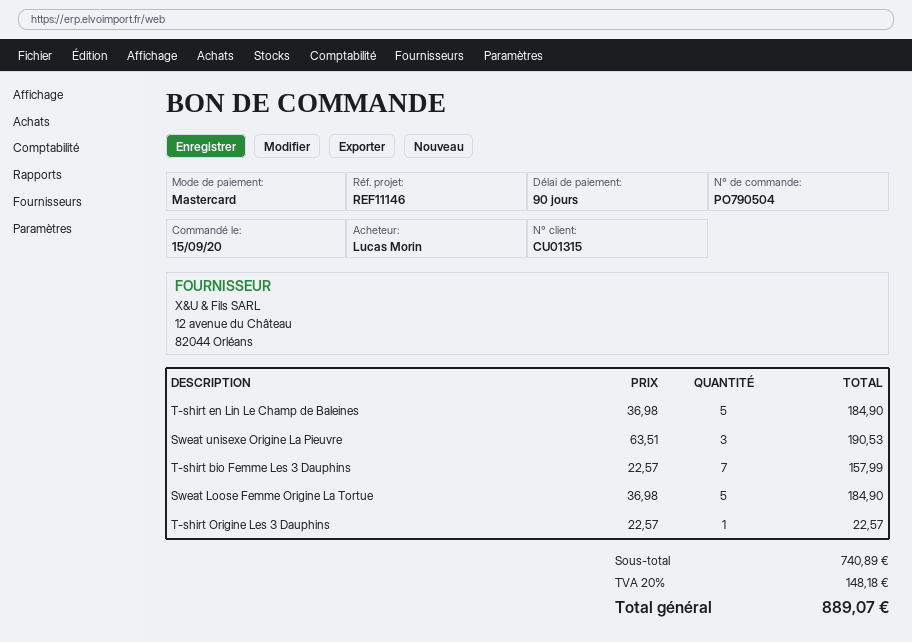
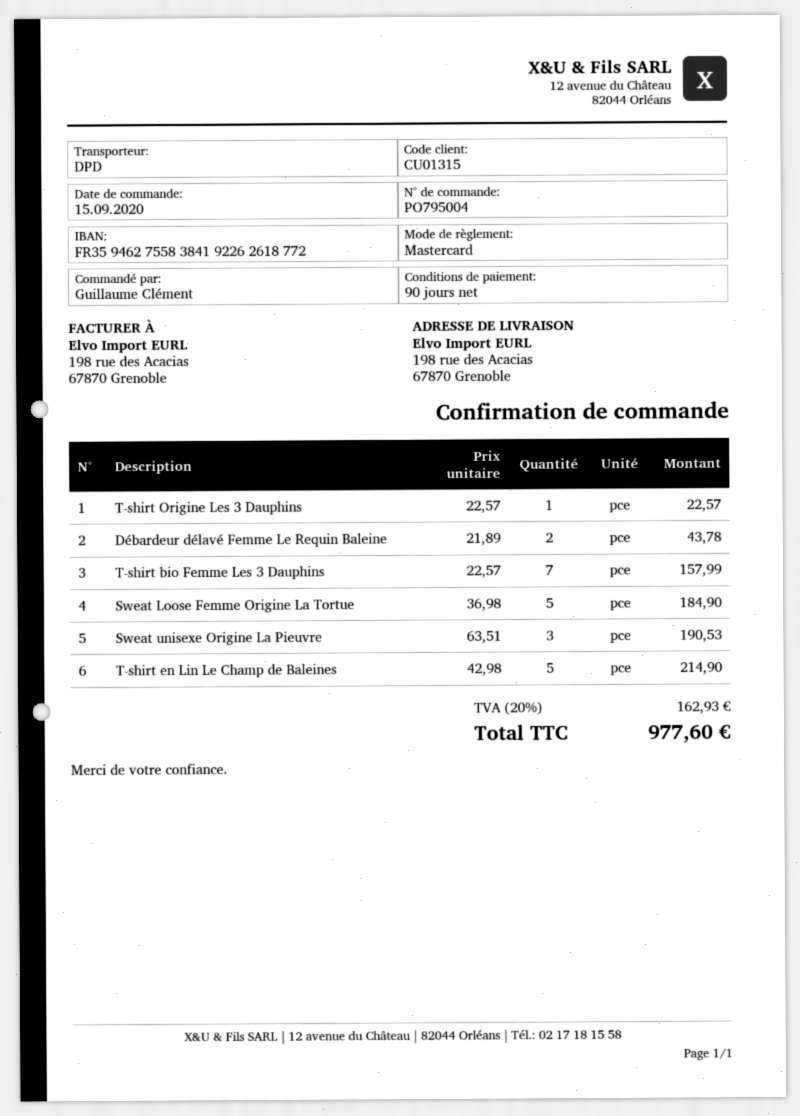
order number: PO790504 -> PO795004
ordered by: Lucas Morin -> Guillaume Clément
T-shirt en Lin Le Champ de Baleines: 5 x 36.98 = 184.90 -> 5 x 42.98 = 214.90
Débardeur délavé Femme Le Requin Baleine: none -> 2 x 21.89 = 43.78
tax: 20% = 148.18 -> 20% = 162.93
total: 889.07 -> 977.60

